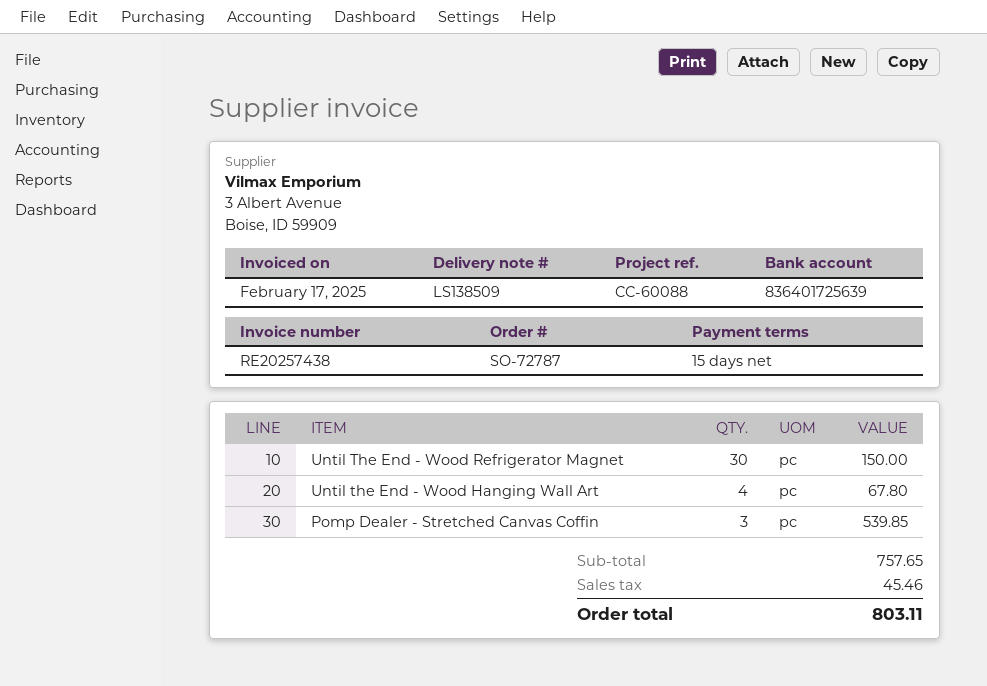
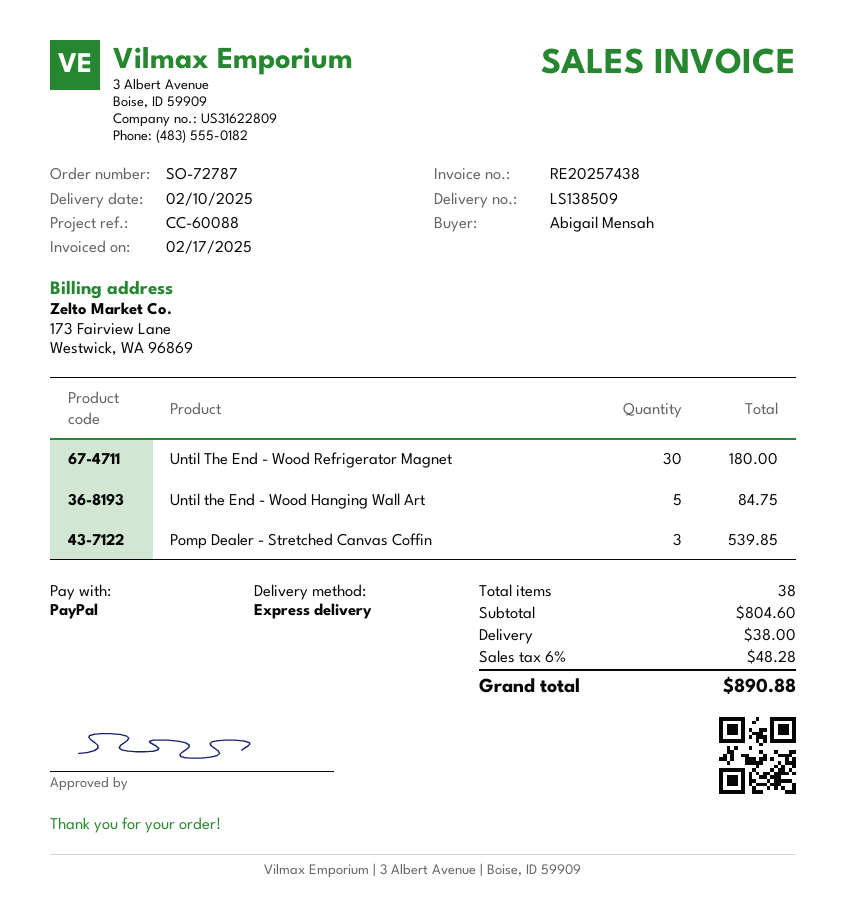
Until The End - Wood Refrigerator Magnet: 30 for 150.00 -> 30 for 180.00
Until the End - Wood Hanging Wall Art: 4 for 67.80 -> 5 for 84.75
subtotal: 757.65 -> 804.60
shipping: none -> 38.00
tax: 45.46 -> 48.28
total: 803.11 -> 890.88

